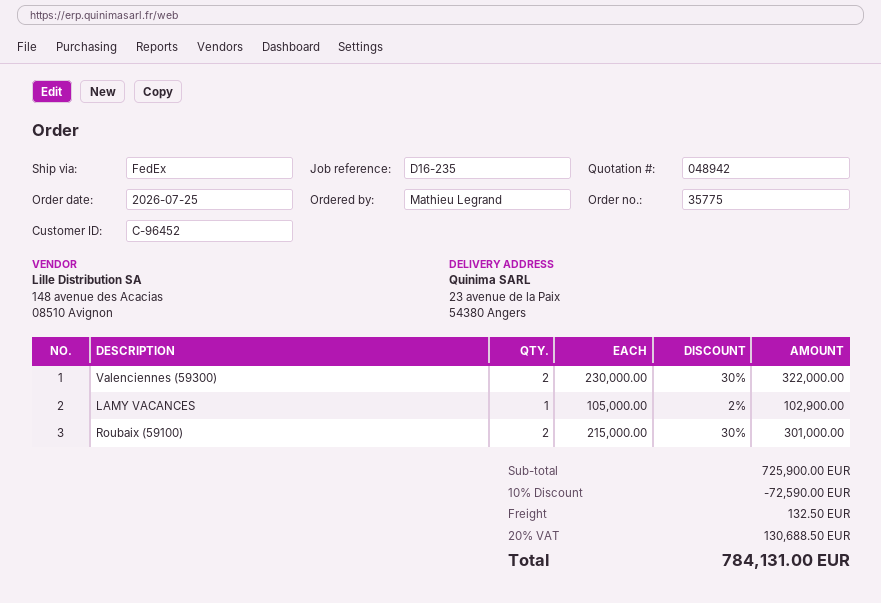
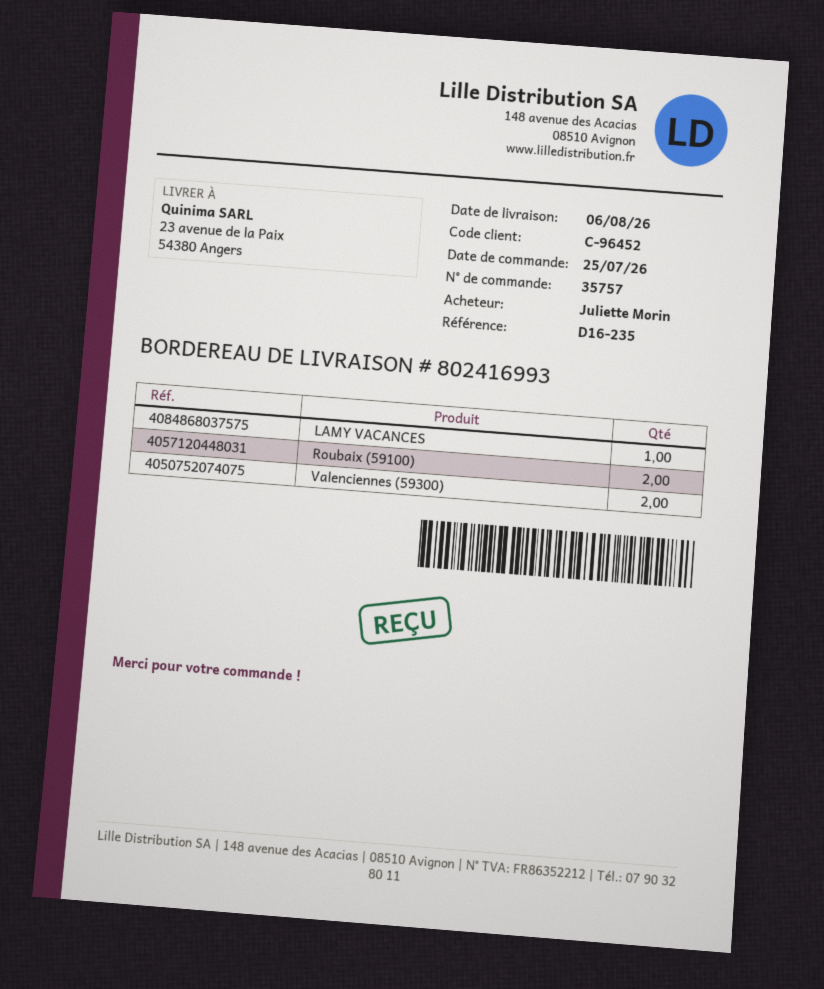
order number: 35775 -> 35757
ordered by: Mathieu Legrand -> Juliette Morin

